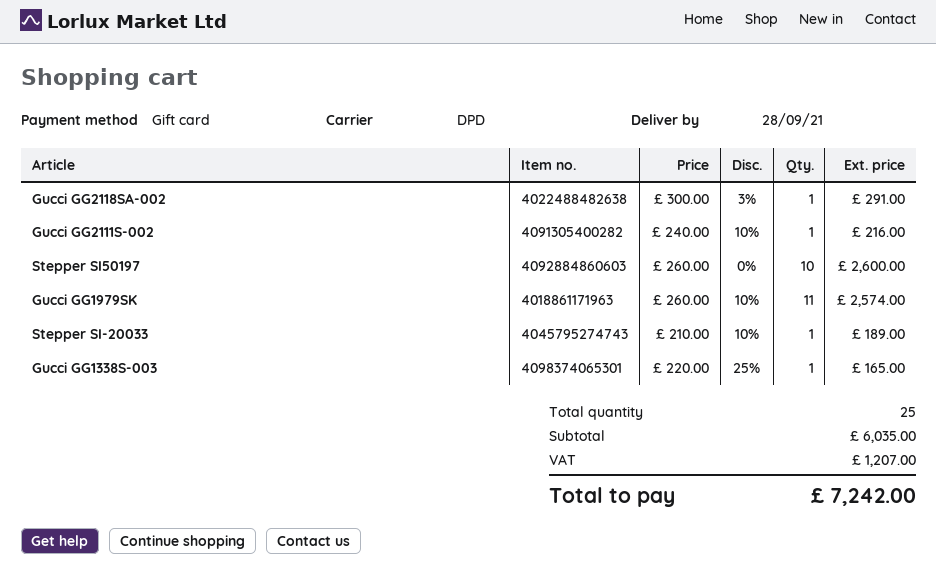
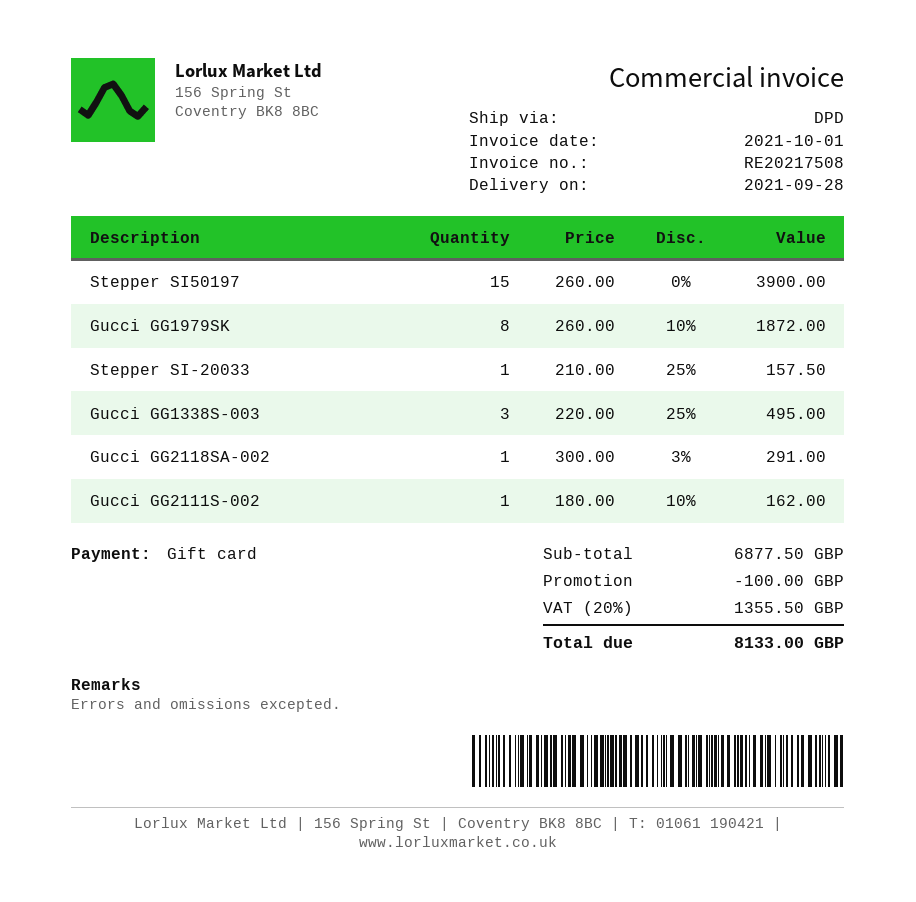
Gucci GG2111S-002: 1 x 240.00 - 10% = 216.00 -> 1 x 180.00 - 10% = 162.00
Stepper SI50197: 10 x 260.00 = 2600.00 -> 15 x 260.00 = 3900.00
Gucci GG1979SK: 11 x 260.00 - 10% = 2574.00 -> 8 x 260.00 - 10% = 1872.00
Stepper SI-20033: 1 x 210.00 - 10% = 189.00 -> 1 x 210.00 - 25% = 157.50
Gucci GG1338S-003: 1 x 220.00 - 25% = 165.00 -> 3 x 220.00 - 25% = 495.00
subtotal: 6035.00 -> 6877.50
discount: none -> 100.00
tax: 1207.00 -> 1355.50
total: 7242.00 -> 8133.00

